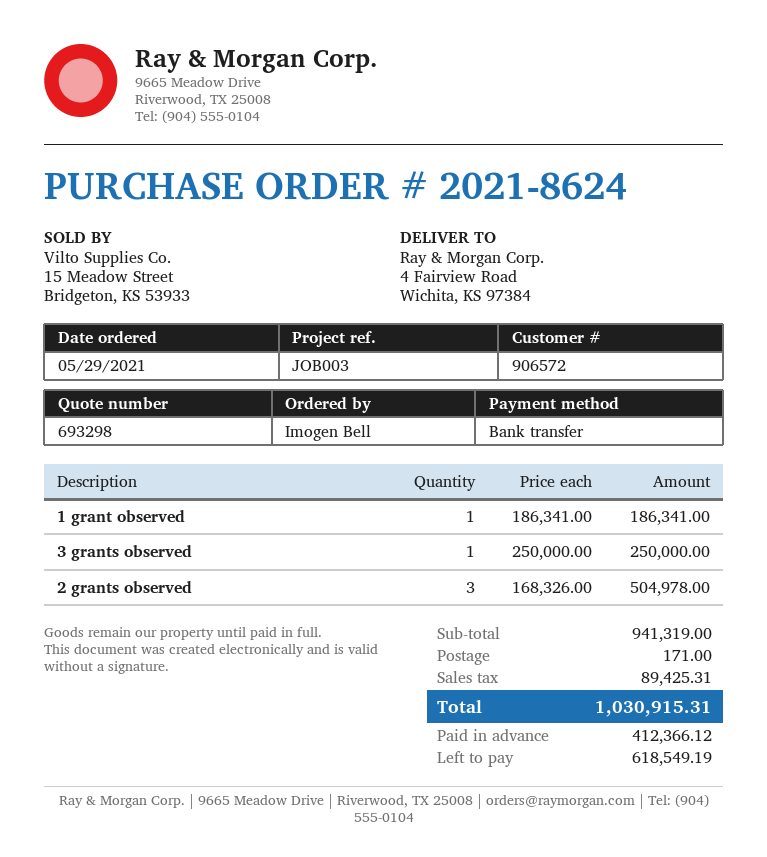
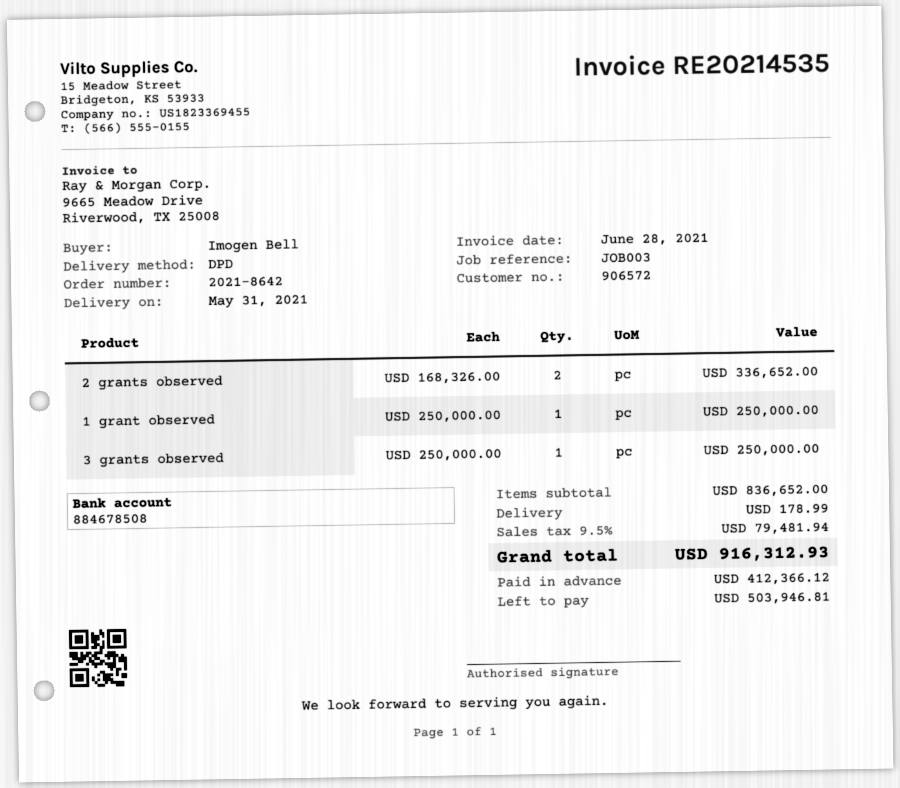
order number: 2021-8624 -> 2021-8642
1 grant observed: 1 x 186341.00 = 186341.00 -> 1 x 250000.00 = 250000.00
2 grants observed: 3 x 168326.00 = 504978.00 -> 2 x 168326.00 = 336652.00
subtotal: 941319.00 -> 836652.00
shipping: 171.00 -> 178.99
tax: 89425.31 -> 79481.94
total: 1030915.31 -> 916312.93
balance: 618549.19 -> 503946.81

